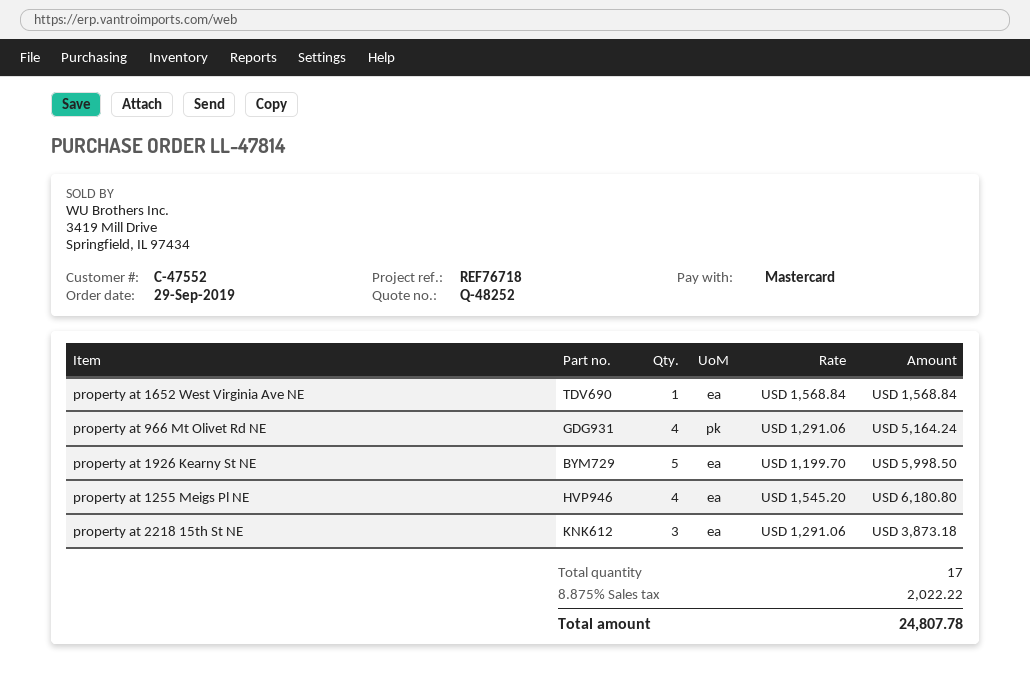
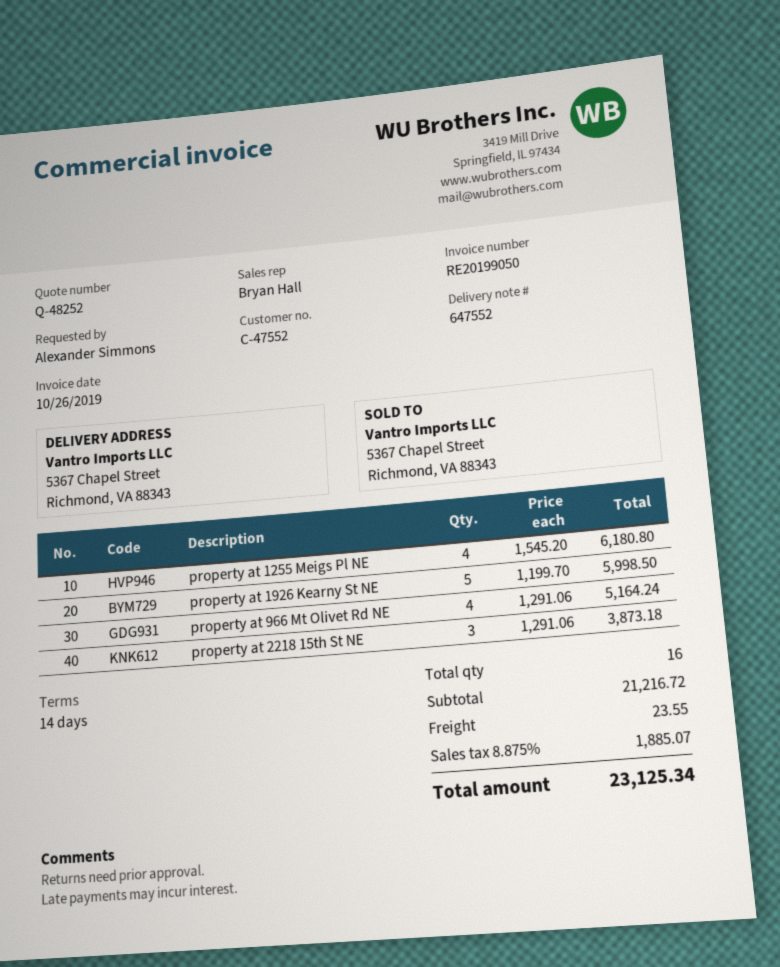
property at 1652 West Virginia Ave NE: 1 x 1568.84 = 1568.84 -> none
total quantity: 17 -> 16
shipping: none -> 23.55
tax: 8.875% = 2022.22 -> 8.875% = 1885.07
total: 24807.78 -> 23125.34

